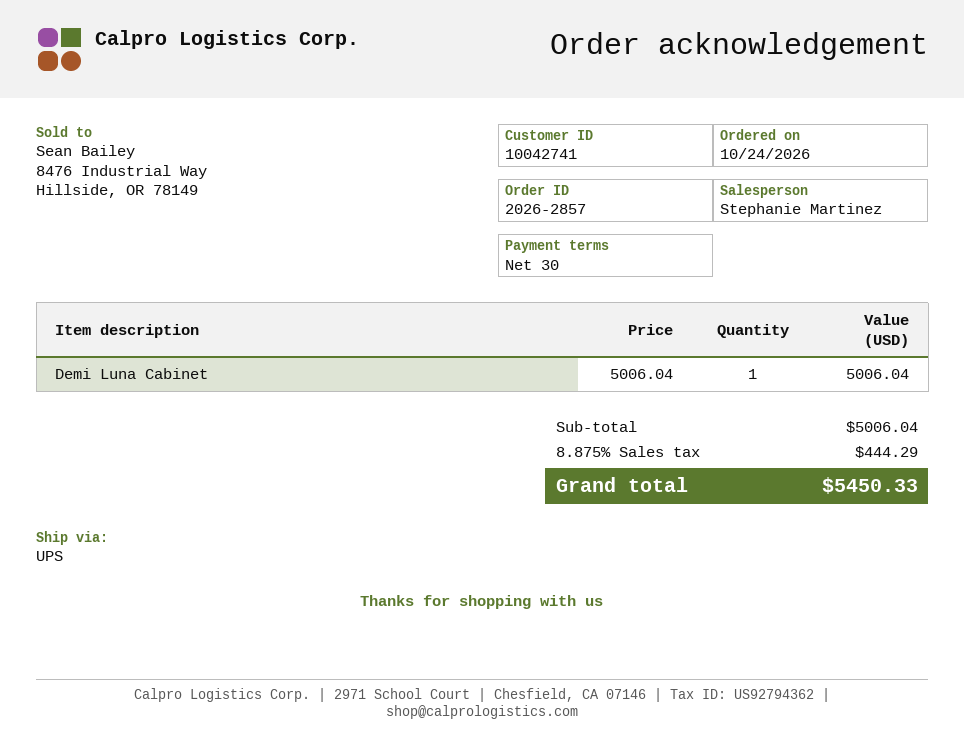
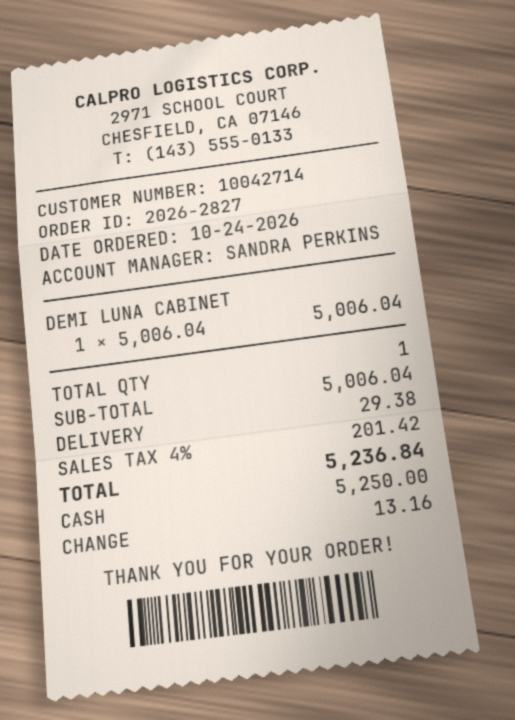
order number: 2026-2857 -> 2026-2827
customer number: 10042741 -> 10042714
sales rep: Stephanie Martinez -> SANDRA PERKINS
shipping: none -> 29.38
tax: 8.875% = 444.29 -> 4% = 201.42
total: 5450.33 -> 5236.84

